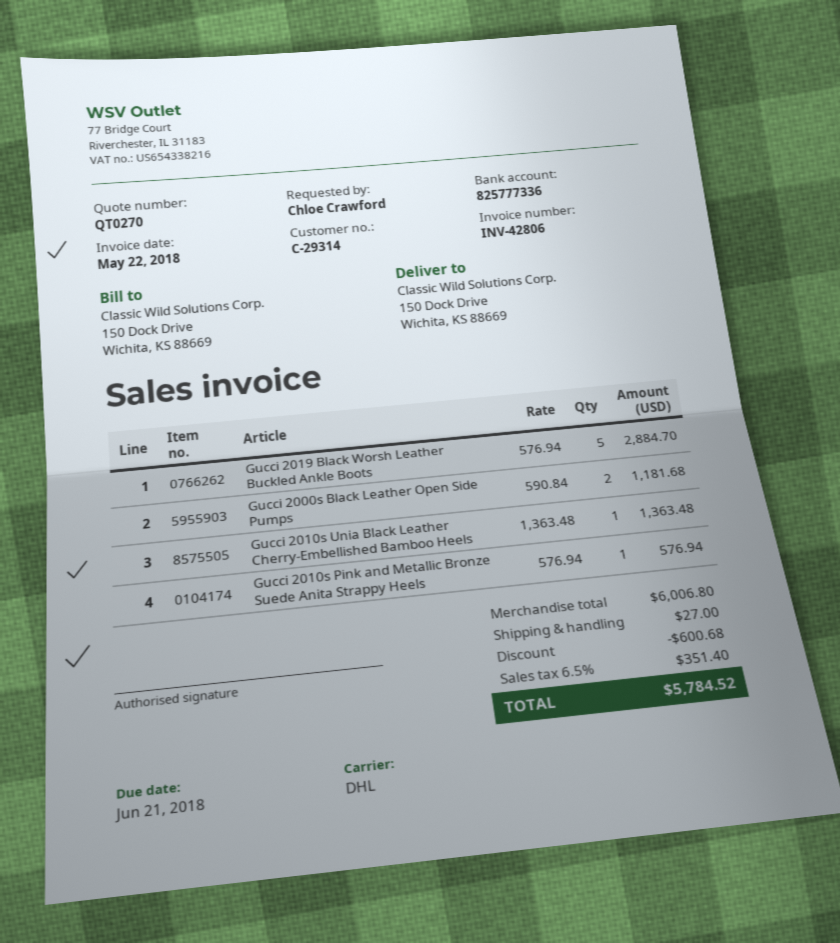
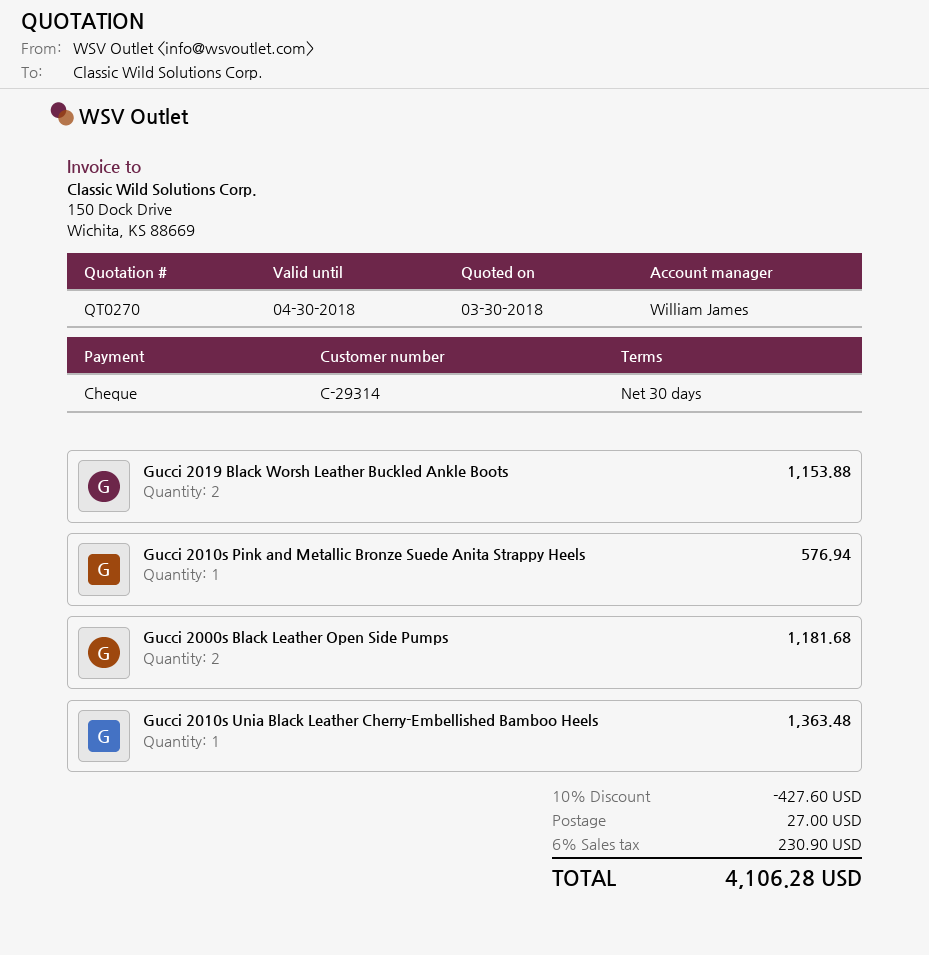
Gucci 2019 Black Worsh Leather Buckled Ankle Boots: 5 for 2884.70 -> 2 for 1153.88
discount: 600.68 -> 427.60
tax: 6.5% = 351.40 -> 6% = 230.90
total: 5784.52 -> 4106.28

